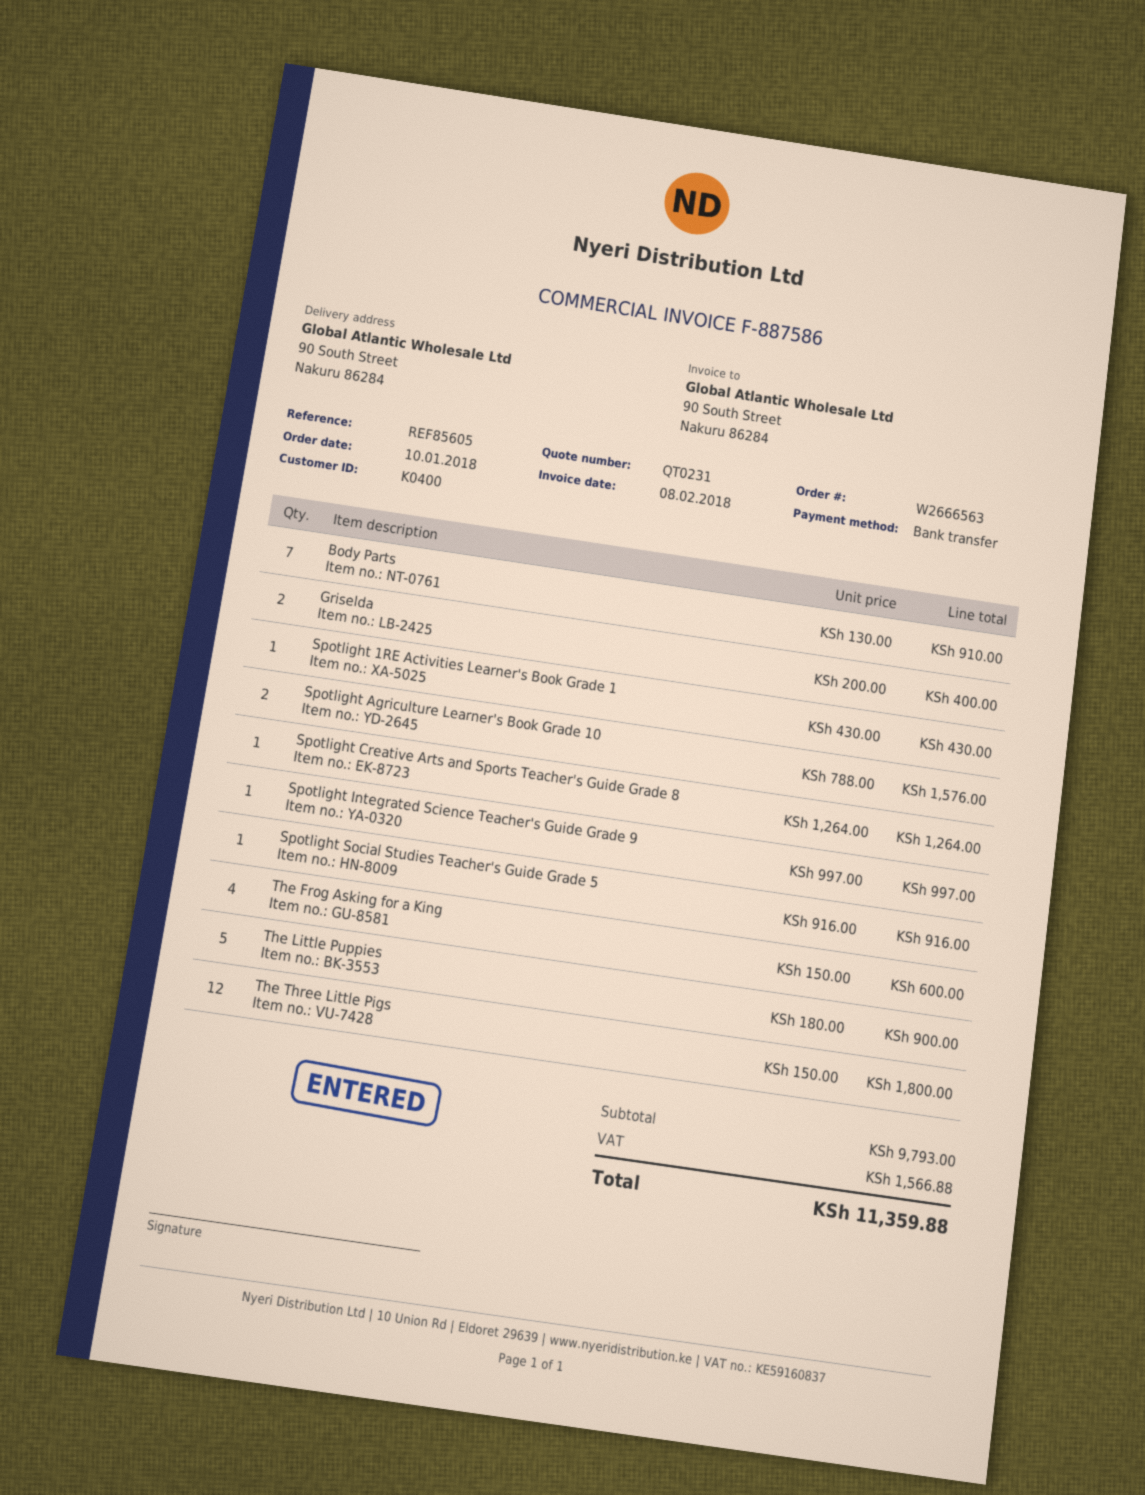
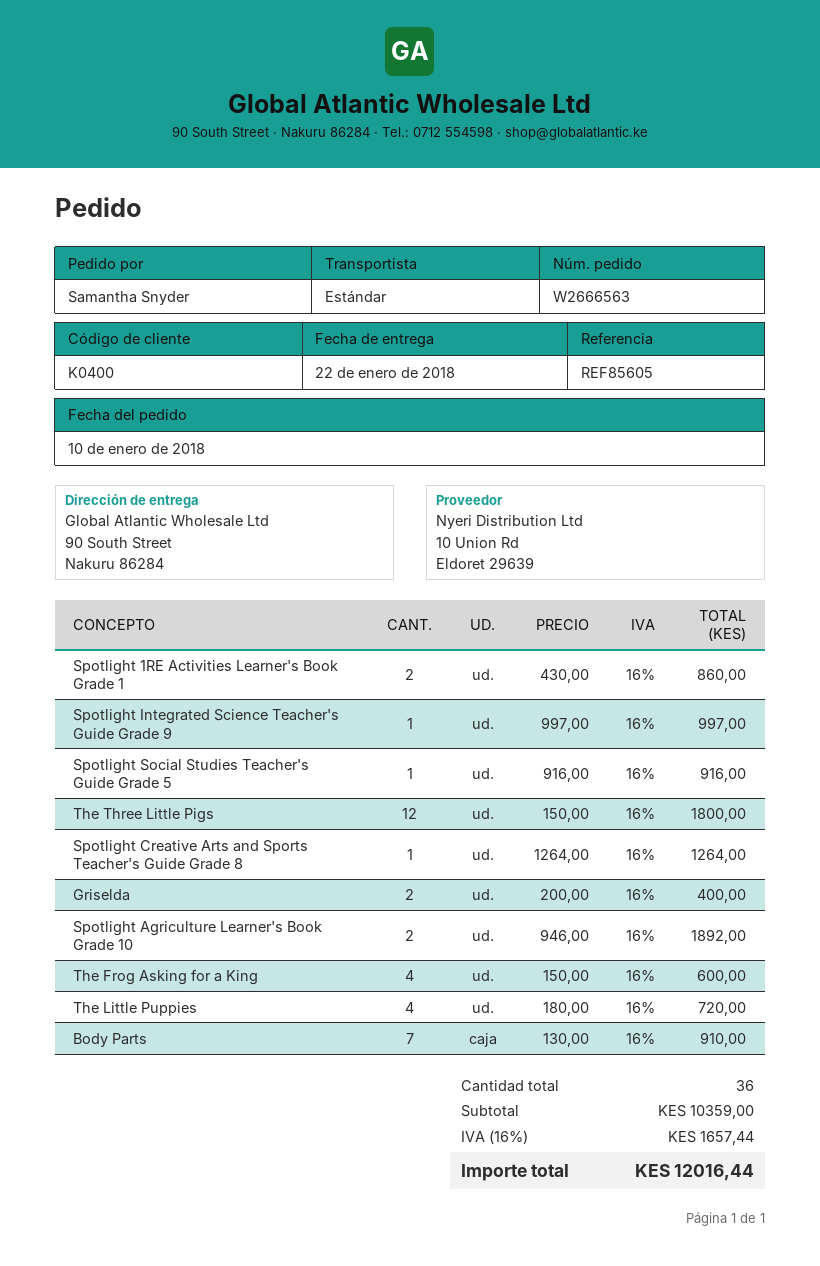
Spotlight 1RE Activities Learner's Book Grade 1: 1 x 430.00 = 430.00 -> 2 x 430.00 = 860.00
Spotlight Agriculture Learner's Book Grade 10: 2 x 788.00 = 1576.00 -> 2 x 946.00 = 1892.00
The Little Puppies: 5 x 180.00 = 900.00 -> 4 x 180.00 = 720.00
subtotal: 9793.00 -> 10359.00
tax: 1566.88 -> 1657.44
total: 11359.88 -> 12016.44

